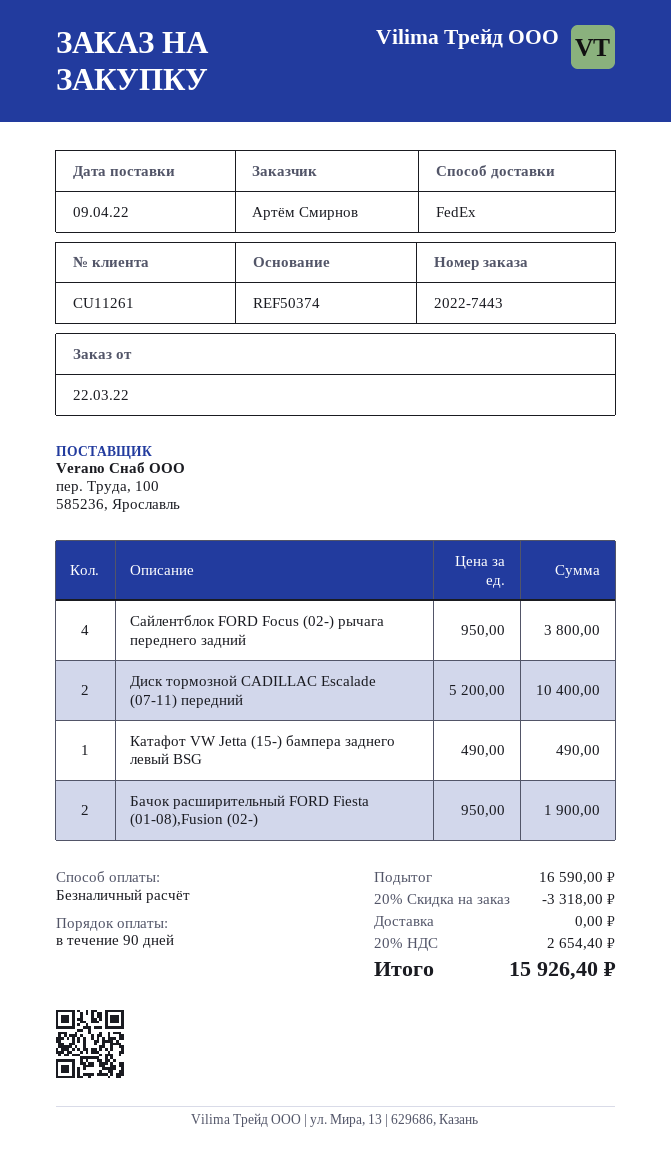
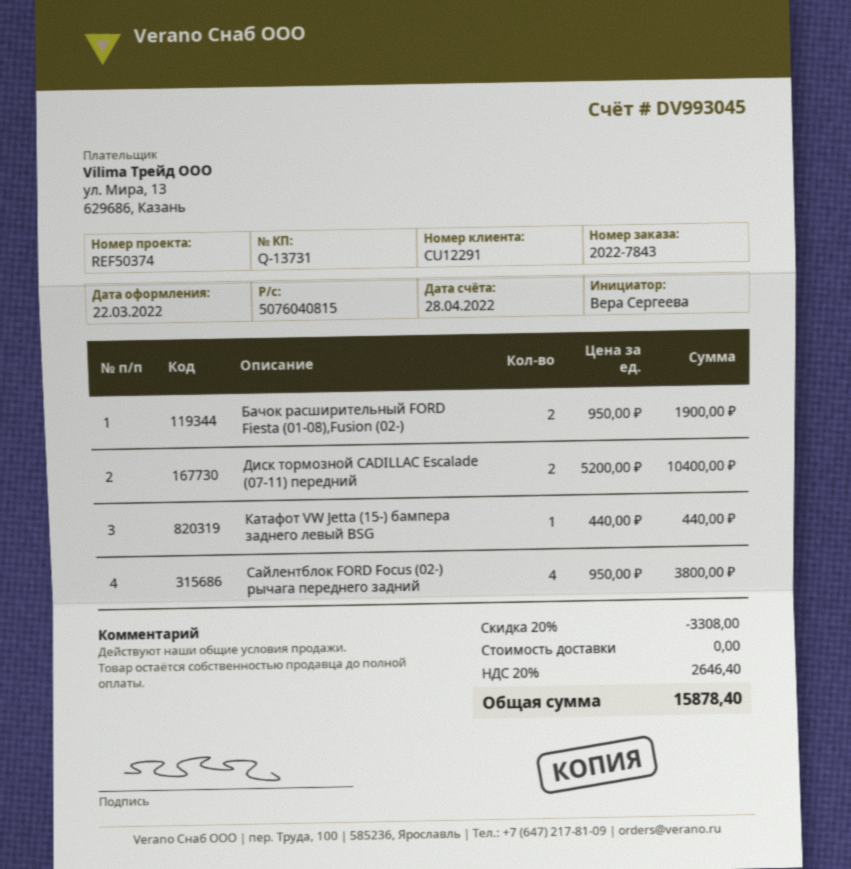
order number: 2022-7443 -> 2022-7843
customer number: CU11261 -> CU12291
ordered by: Артём Смирнов -> Вера Сергеева
Катафот VW Jetta (15-) бампера заднего левый BSG: 1 x 490.00 = 490.00 -> 1 x 440.00 = 440.00
discount: 20% = 3318.00 -> 20% = 3308.00
tax: 20% = 2654.40 -> 20% = 2646.40
total: 15926.40 -> 15878.40

